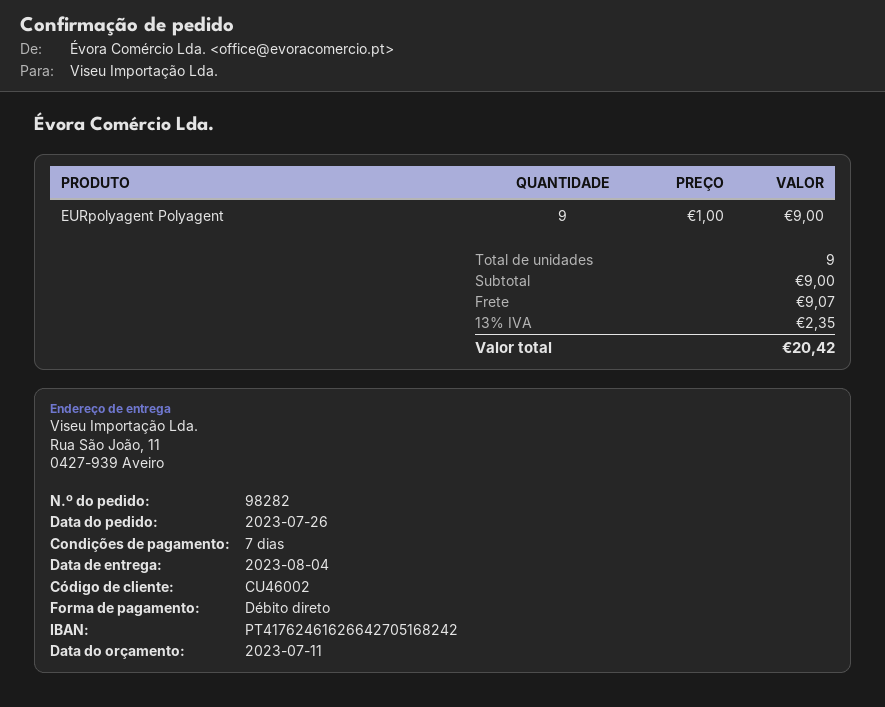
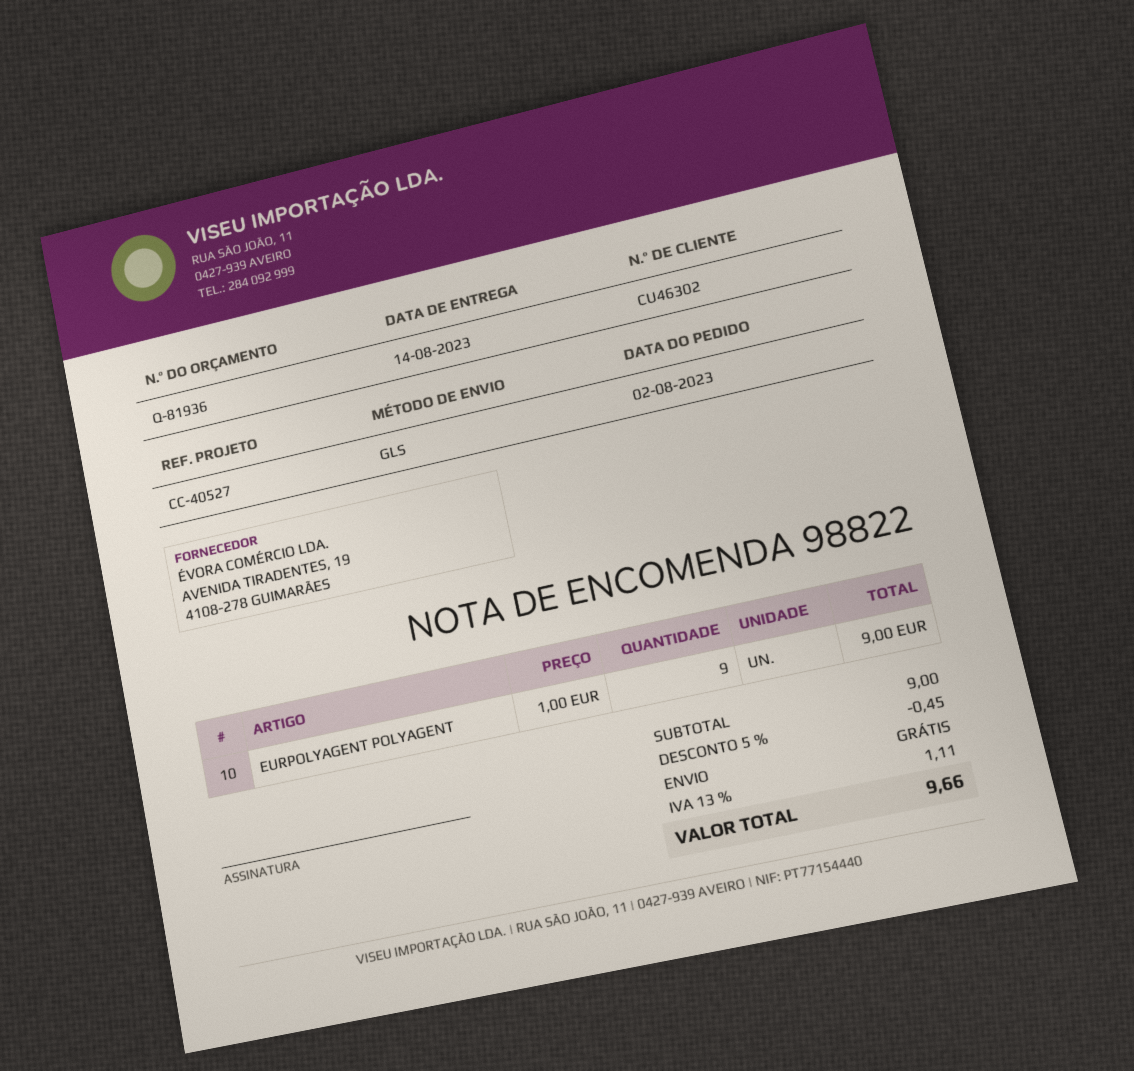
order number: 98282 -> 98822
order date: 2023-07-26 -> 2023-08-02
delivery date: 2023-08-04 -> 2023-08-14
customer number: CU46002 -> CU46302
discount: none -> 5% = 0.45
shipping: 9.07 -> 0.00
tax: 13% = 2.35 -> 13% = 1.11
total: 20.42 -> 9.66

